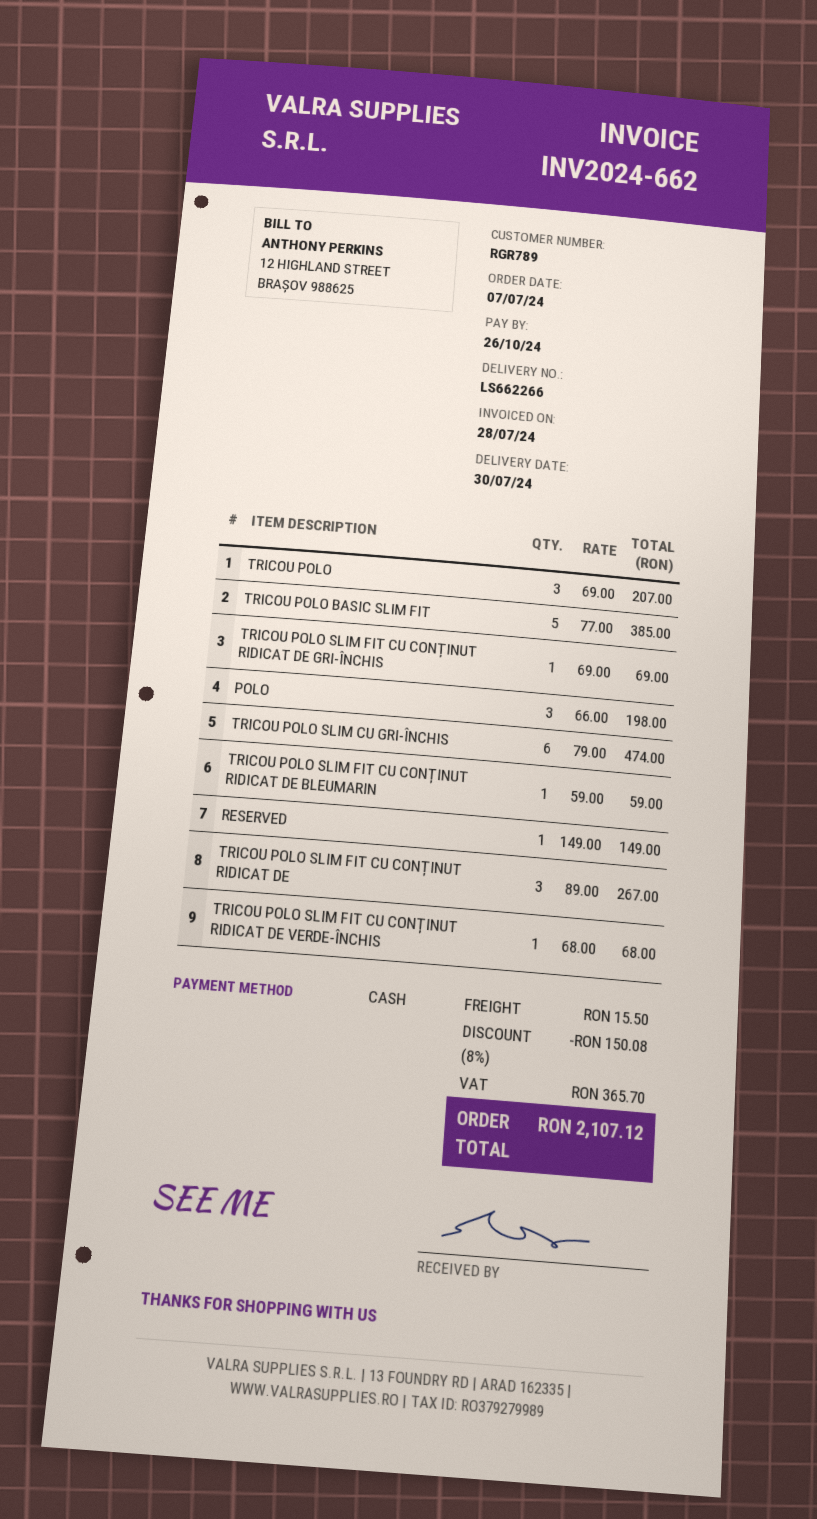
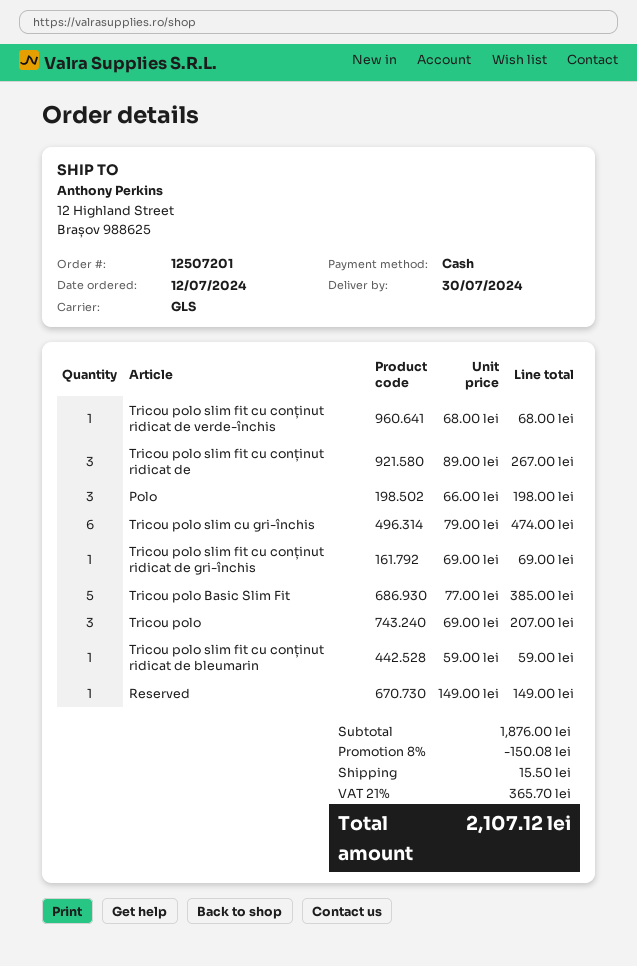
order date: 2024-07-07 -> 2024-07-12

